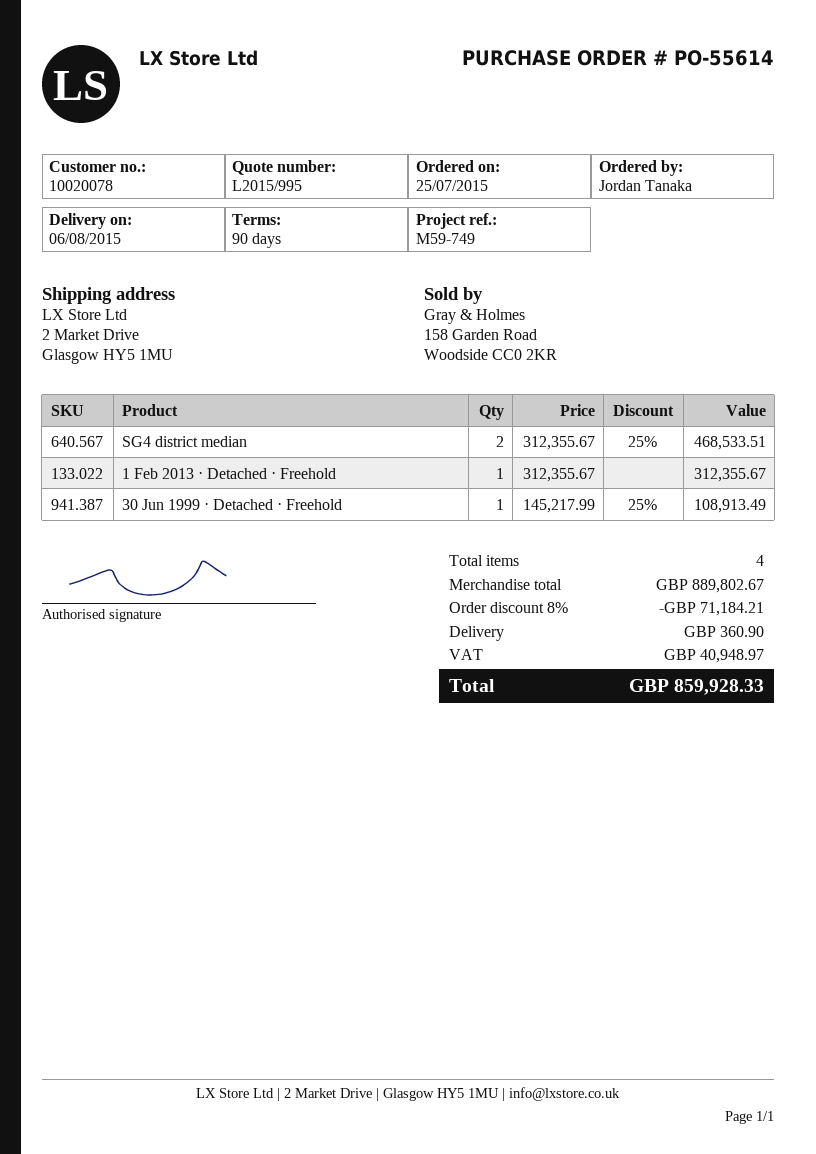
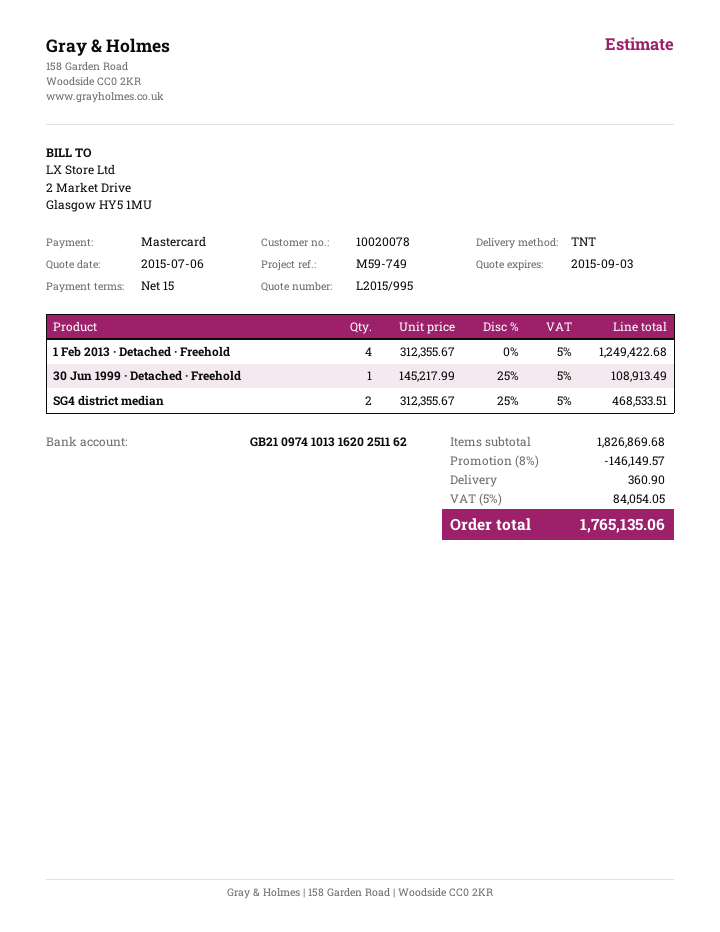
payment terms: 90 days -> 15 days
1 Feb 2013 · Detached · Freehold: 1 x 312355.67 = 312355.67 -> 4 x 312355.67 = 1249422.68
subtotal: 889802.67 -> 1826869.68
discount: 8% = 71184.21 -> 8% = 146149.57
tax: 40948.97 -> 84054.05
total: 859928.33 -> 1765135.06

